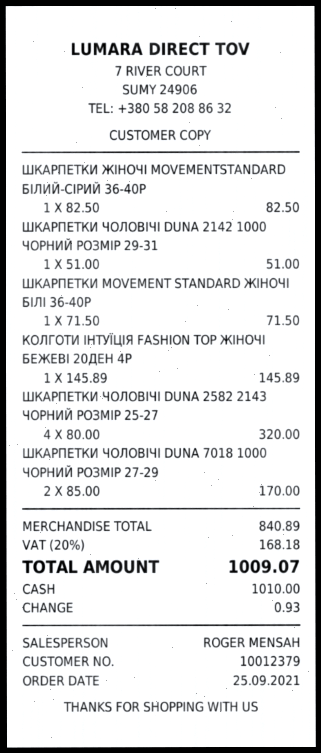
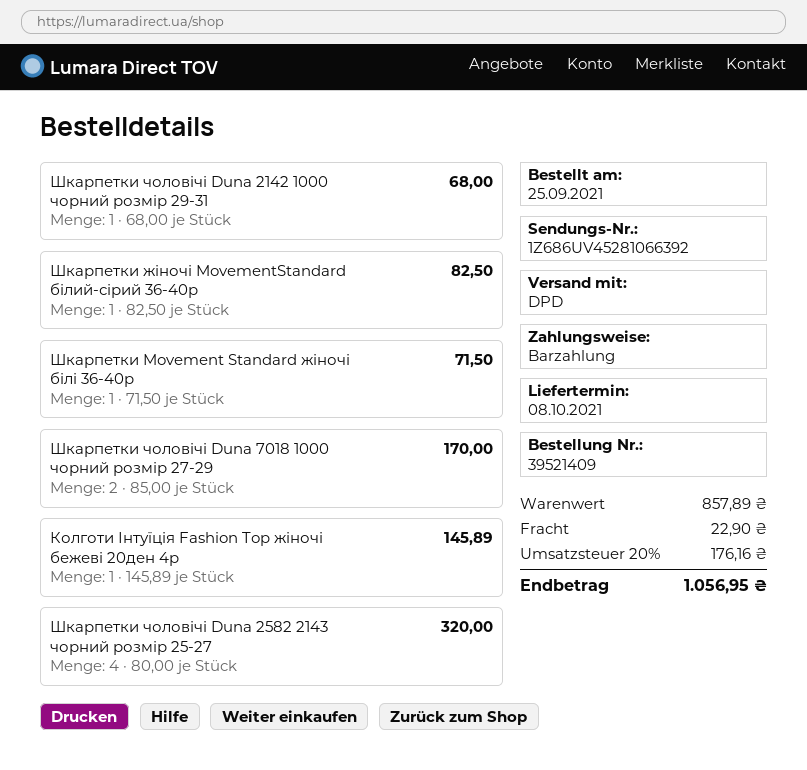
ШКАРПЕТКИ ЧОЛОВІЧІ DUNA 2142 1000 ЧОРНИЙ РОЗМІР 29-31: 1 x 51.00 = 51.00 -> 1 x 68.00 = 68.00
subtotal: 840.89 -> 857.89
shipping: none -> 22.90
tax: 20% = 168.18 -> 20% = 176.16
total: 1009.07 -> 1056.95

